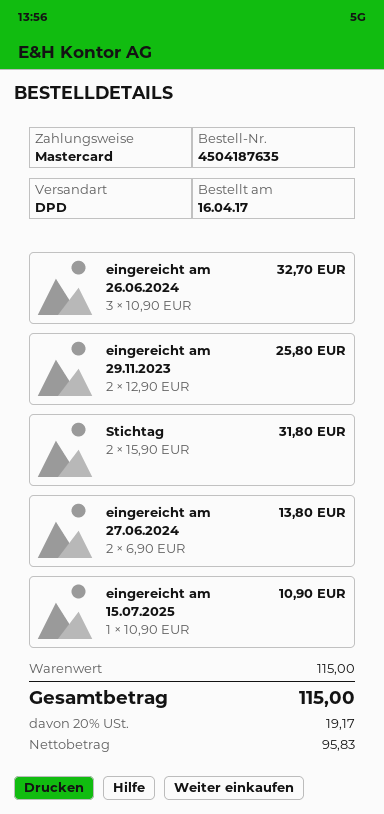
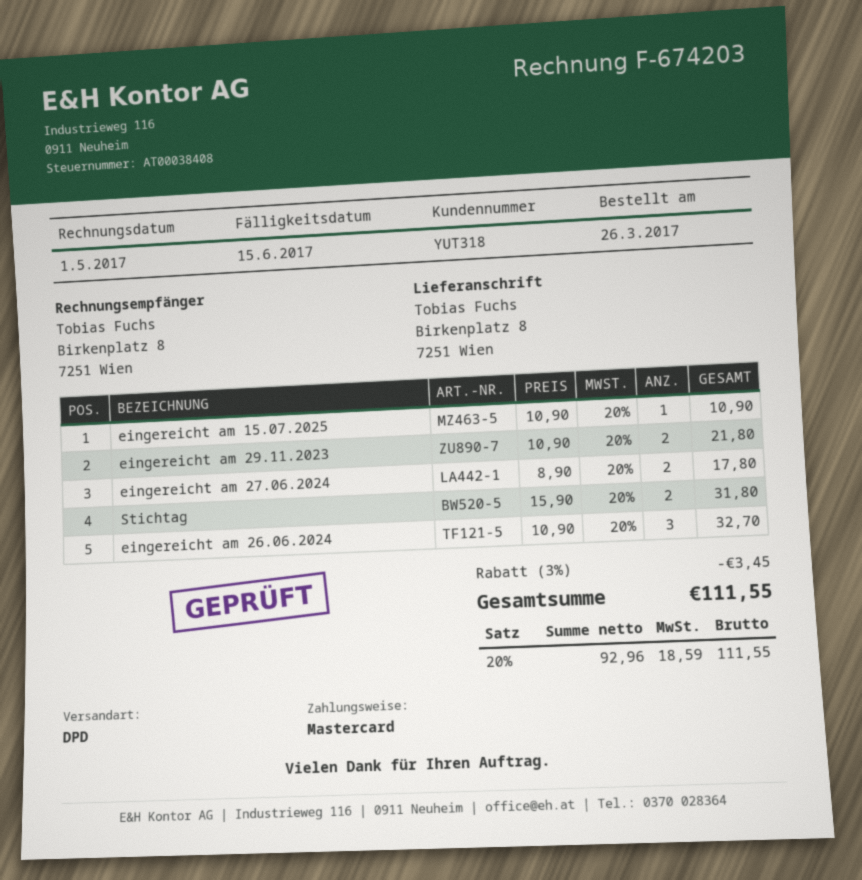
order date: 2017-04-16 -> 2017-03-26
eingereicht am 29.11.2023: 2 x 12.90 = 25.80 -> 2 x 10.90 = 21.80
eingereicht am 27.06.2024: 2 x 6.90 = 13.80 -> 2 x 8.90 = 17.80
discount: none -> 3% = 3.45
net: 95.83 -> 92.96
tax: 20% = 19.17 -> 20% = 18.59
total: 115.00 -> 111.55

